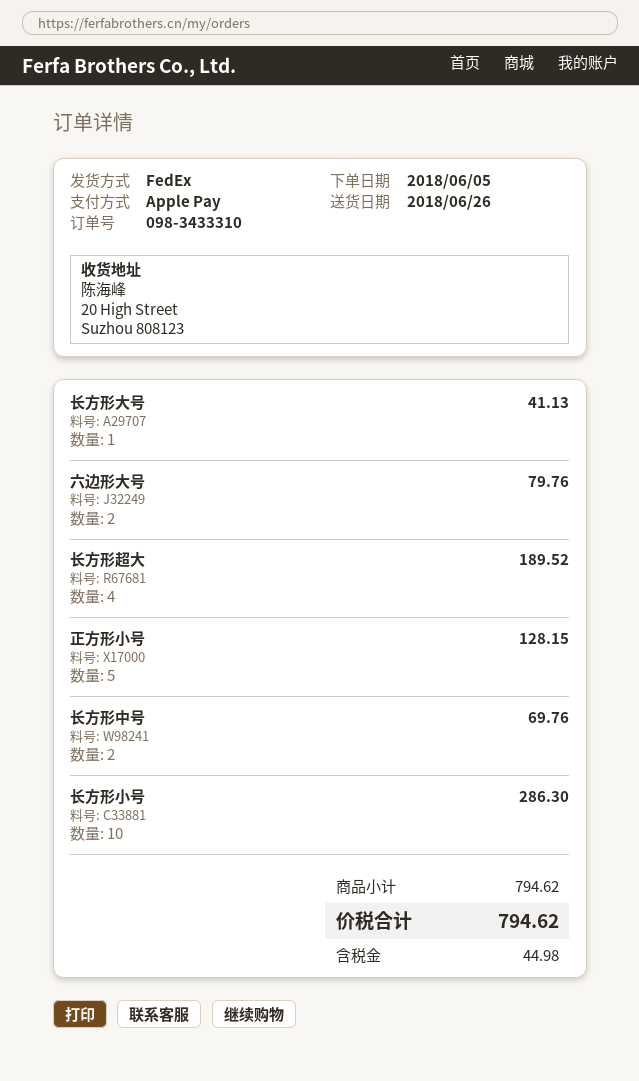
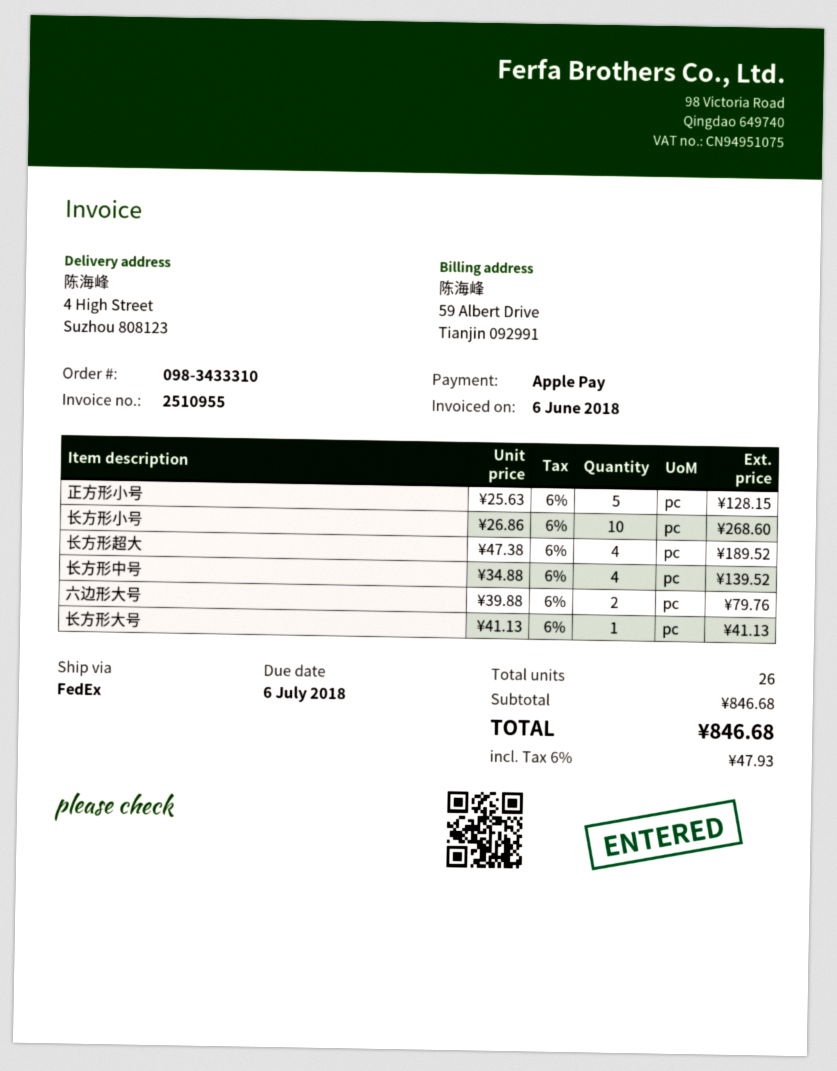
ship to: 20 High Street, Suzhou 808123 -> 4 High Street, Suzhou 808123
长方形中号: 2 for 69.76 -> 4 for 139.52
长方形小号: 10 for 286.30 -> 10 for 268.60
subtotal: 794.62 -> 846.68
tax: 44.98 -> 47.93
total: 794.62 -> 846.68

